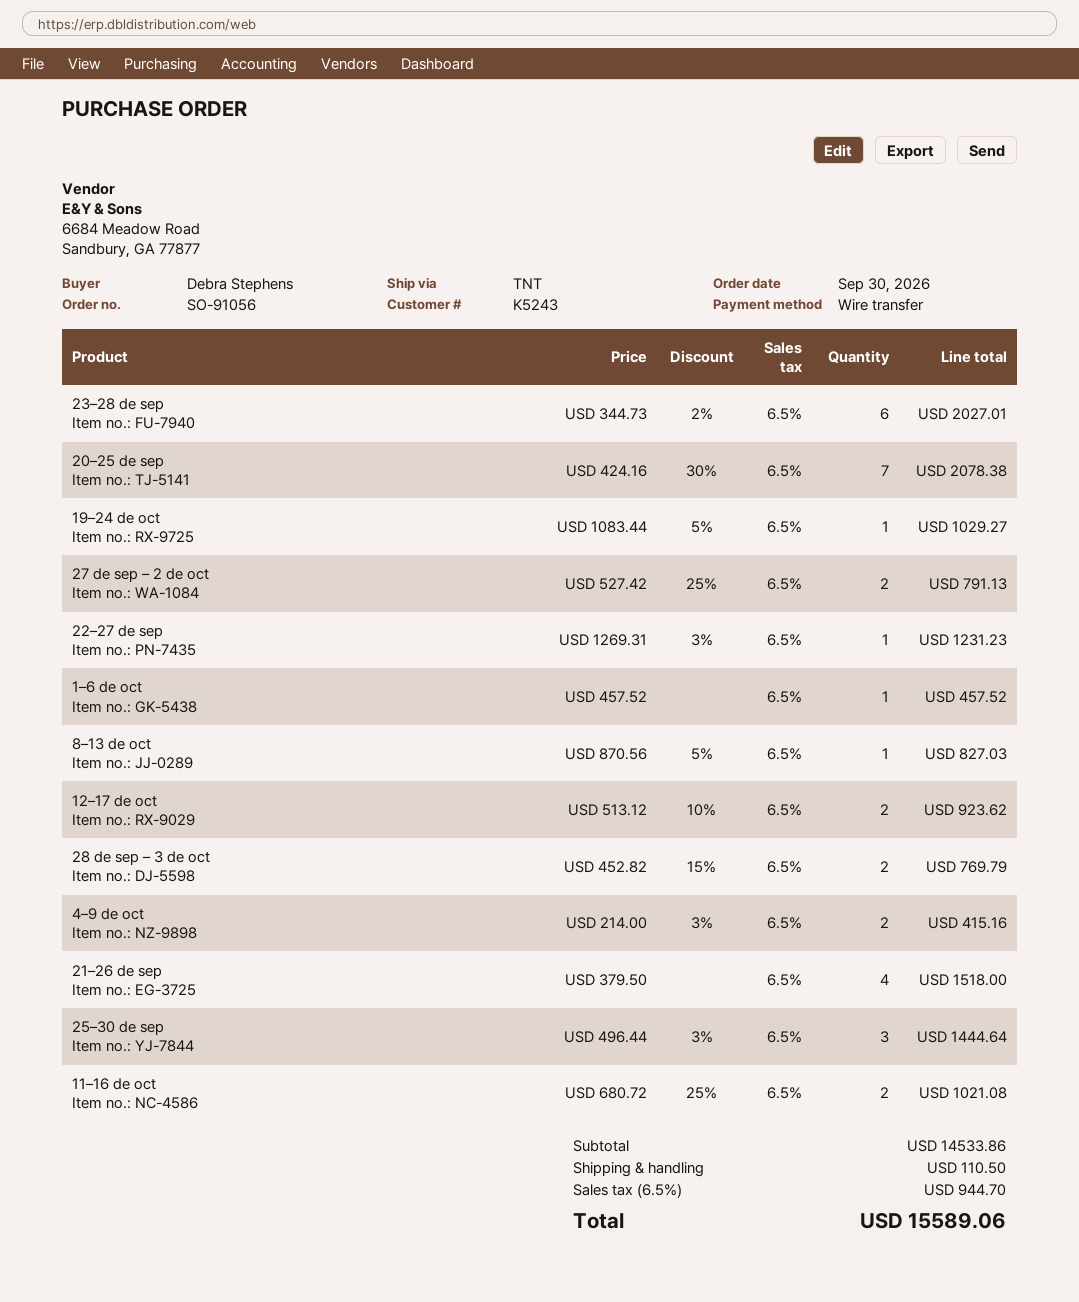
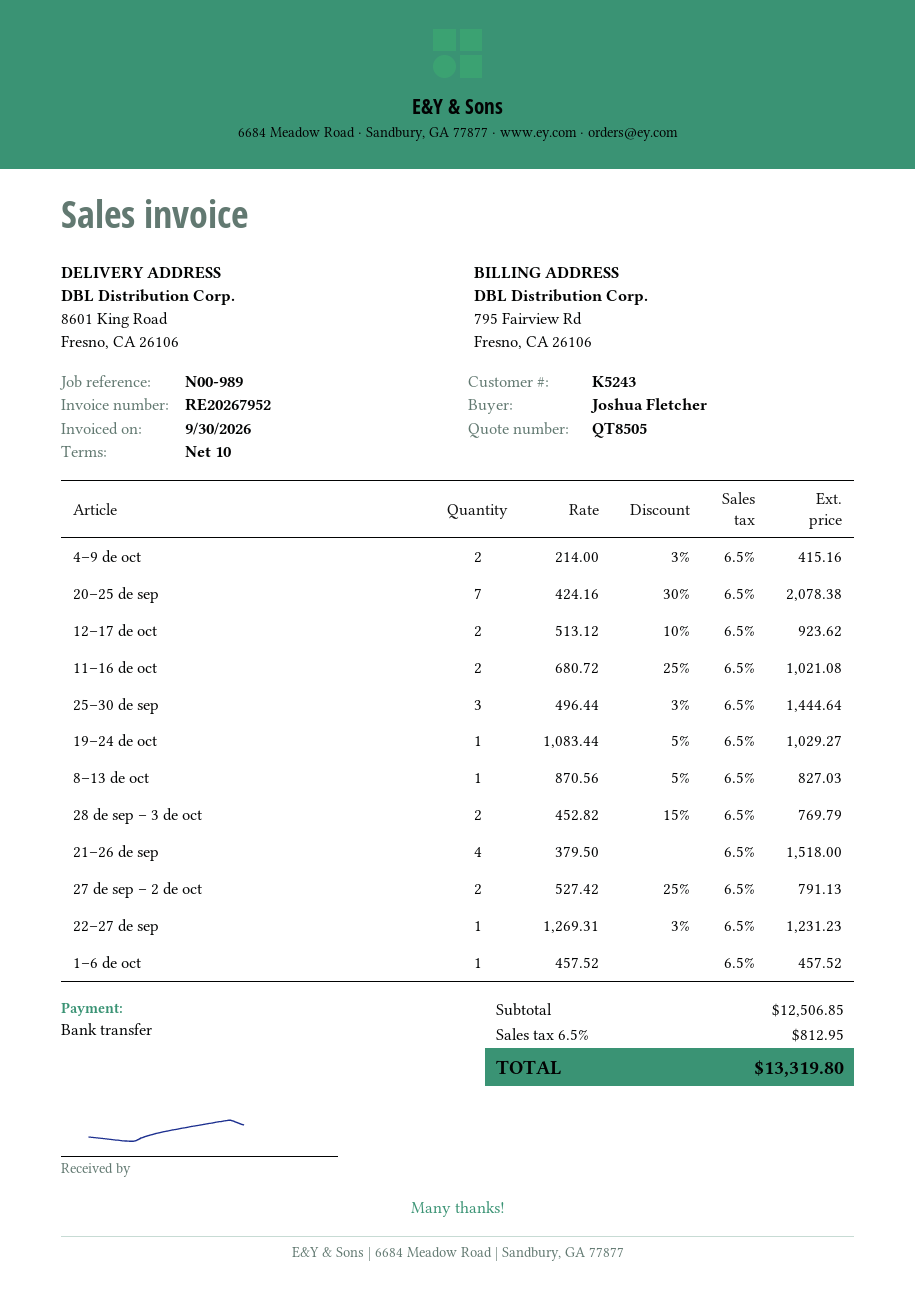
ordered by: Debra Stephens -> Joshua Fletcher
23–28 de sep: 6 x 344.73 - 2% = 2027.01 -> none
subtotal: 14533.86 -> 12506.85
shipping: 110.50 -> none
tax: 6.5% = 944.70 -> 6.5% = 812.95
total: 15589.06 -> 13319.80

